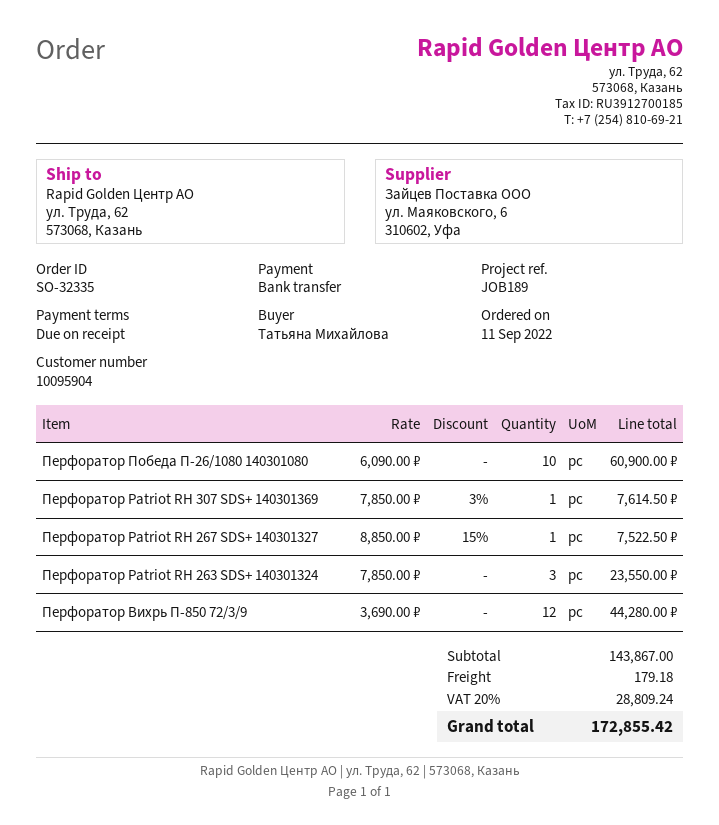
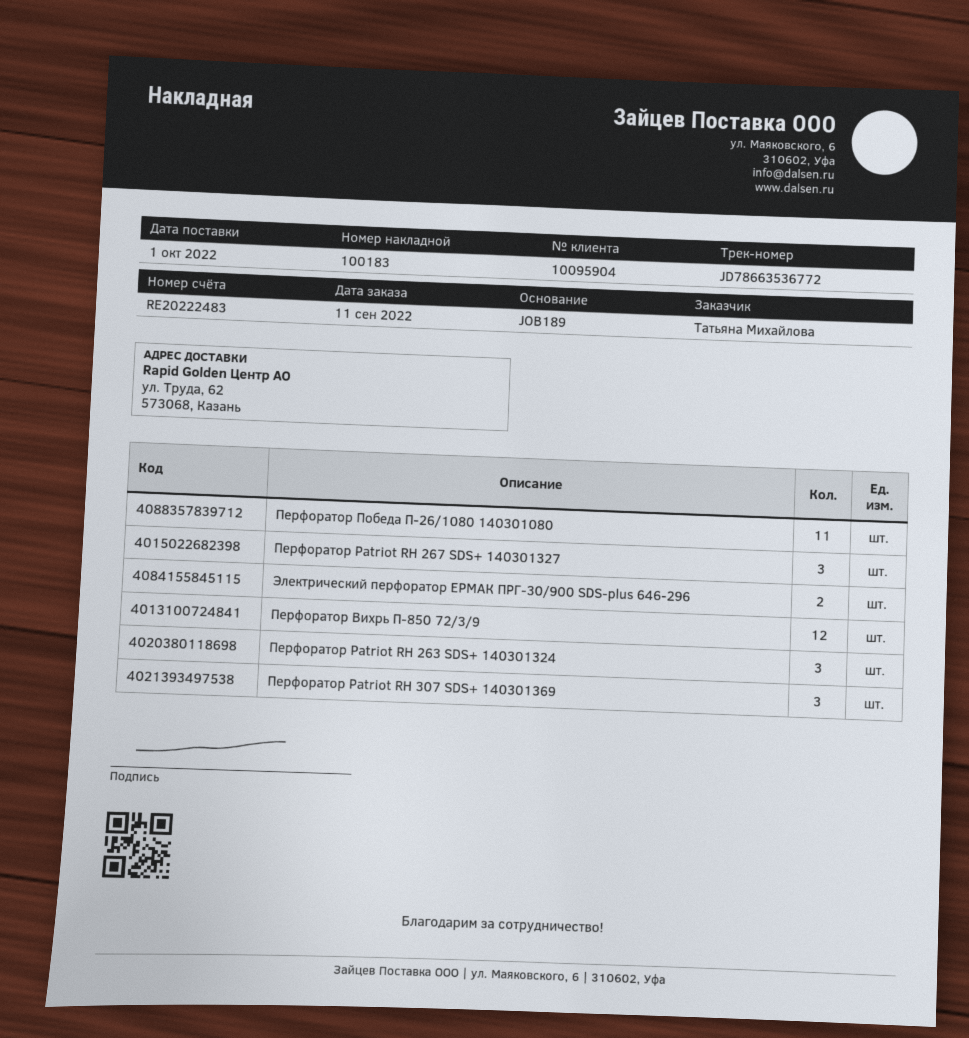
Перфоратор Победа П-26/1080 140301080: 10 -> 11
Перфоратор Patriot RH 307 SDS+ 140301369: 1 -> 3
Перфоратор Patriot RH 267 SDS+ 140301327: 1 -> 3
Электрический перфоратор ЕРМАК ПРГ-30/900 SDS-plus 646-296: none -> 2

